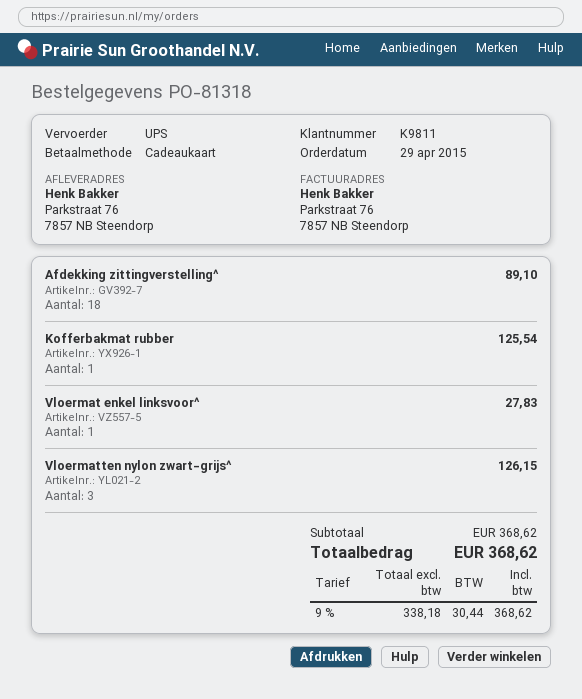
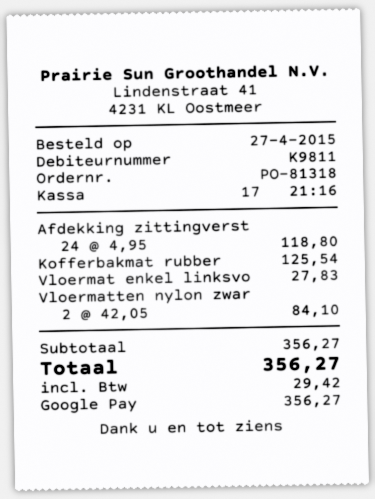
order date: 2015-04-29 -> 2015-04-27
payment method: gift card -> Google Pay
Afdekking zittingverstelling^: 18 for 89.10 -> 24 for 118.80
Vloermatten nylon zwart-grijs^: 3 for 126.15 -> 2 for 84.10
subtotal: 368.62 -> 356.27
tax: 30.44 -> 29.42
total: 368.62 -> 356.27

